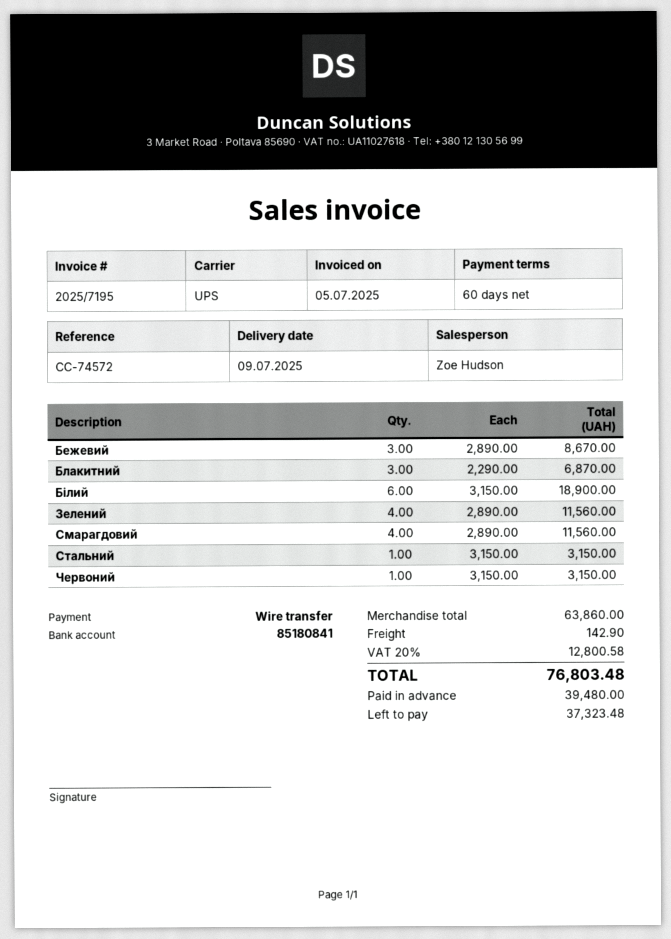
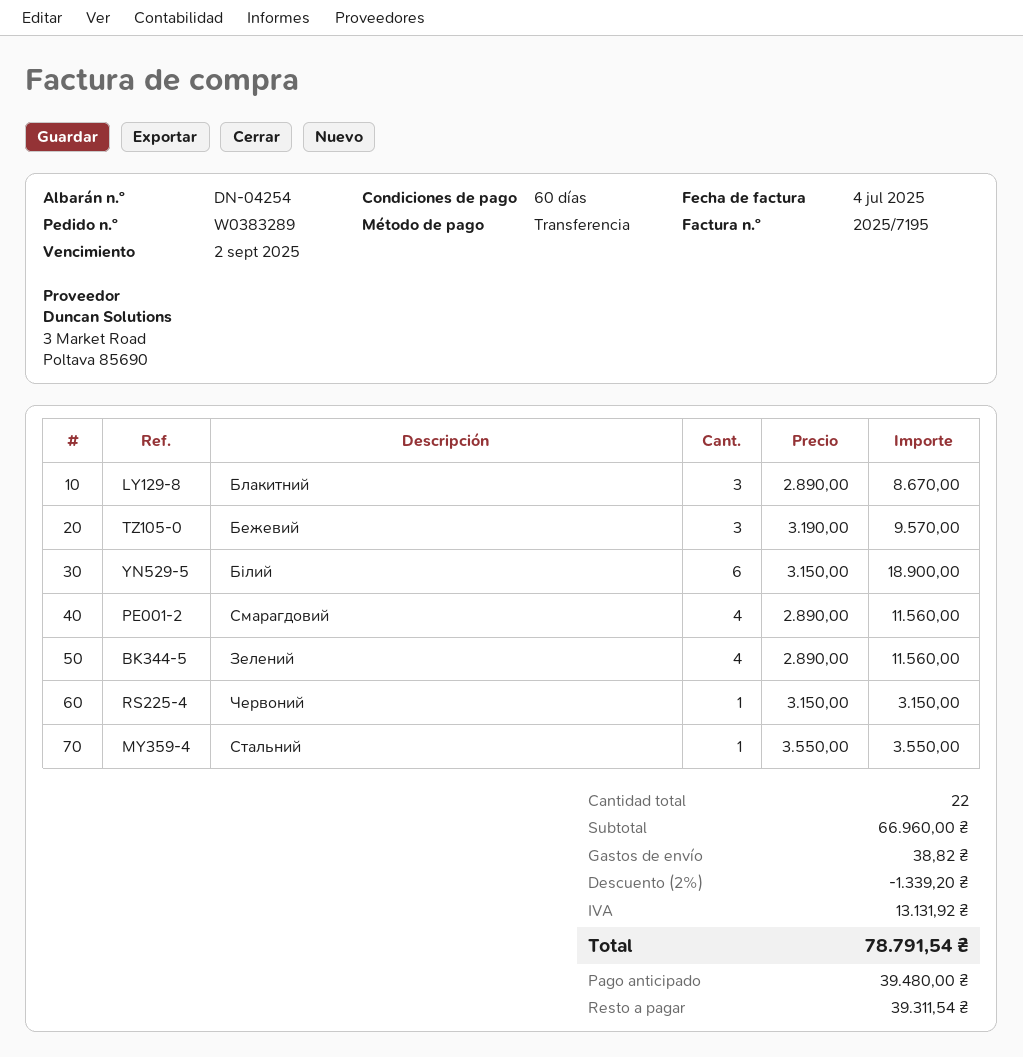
invoice date: 2025-07-05 -> 2025-07-04
Бежевий: 3 x 2890.00 = 8670.00 -> 3 x 3190.00 = 9570.00
Блакитний: 3 x 2290.00 = 6870.00 -> 3 x 2890.00 = 8670.00
Стальний: 1 x 3150.00 = 3150.00 -> 1 x 3550.00 = 3550.00
subtotal: 63860.00 -> 66960.00
discount: none -> 2% = 1339.20
shipping: 142.90 -> 38.82
tax: 12800.58 -> 13131.92
total: 76803.48 -> 78791.54
balance: 37323.48 -> 39311.54

